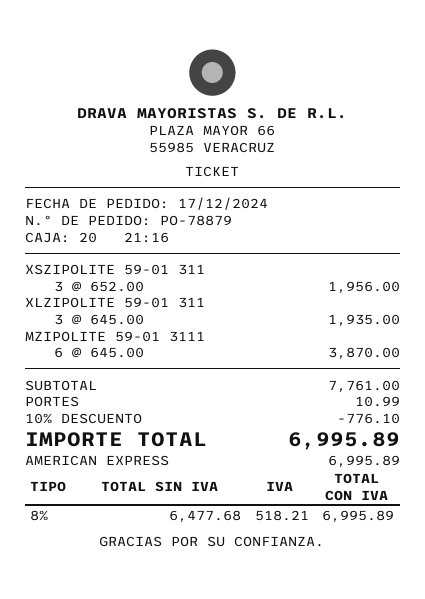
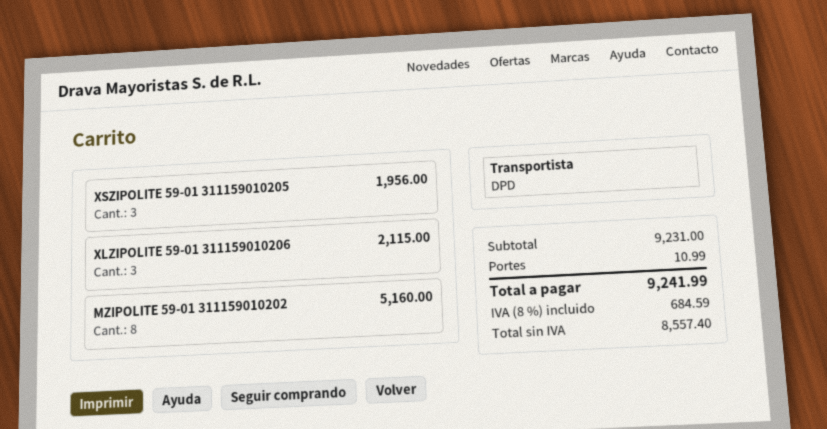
XLZIPOLITE 59-01 311: 3 for 1935.00 -> 3 for 2115.00
MZIPOLITE 59-01 3111: 6 for 3870.00 -> 8 for 5160.00
subtotal: 7761.00 -> 9231.00
discount: 10% = 776.10 -> none
net: 6477.68 -> 8557.40
tax: 8% = 518.21 -> 8% = 684.59
total: 6995.89 -> 9241.99

